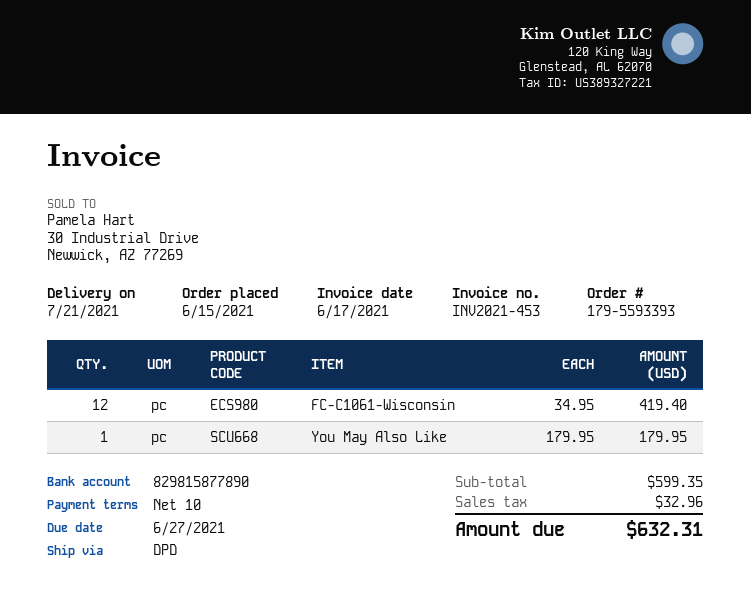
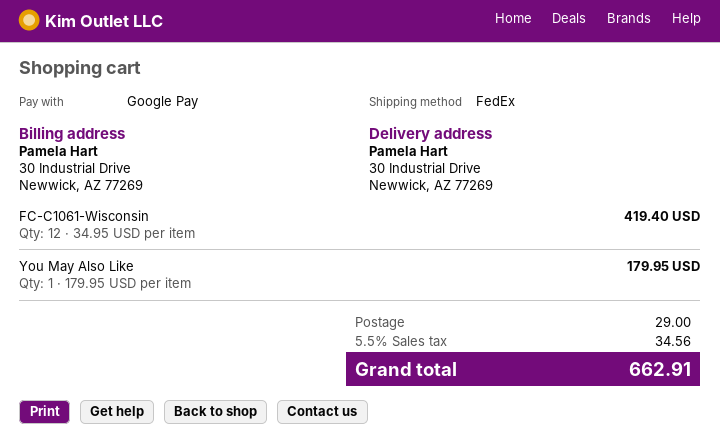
shipping method: DPD -> FedEx
shipping: none -> 29.00
tax: 32.96 -> 34.56
total: 632.31 -> 662.91

